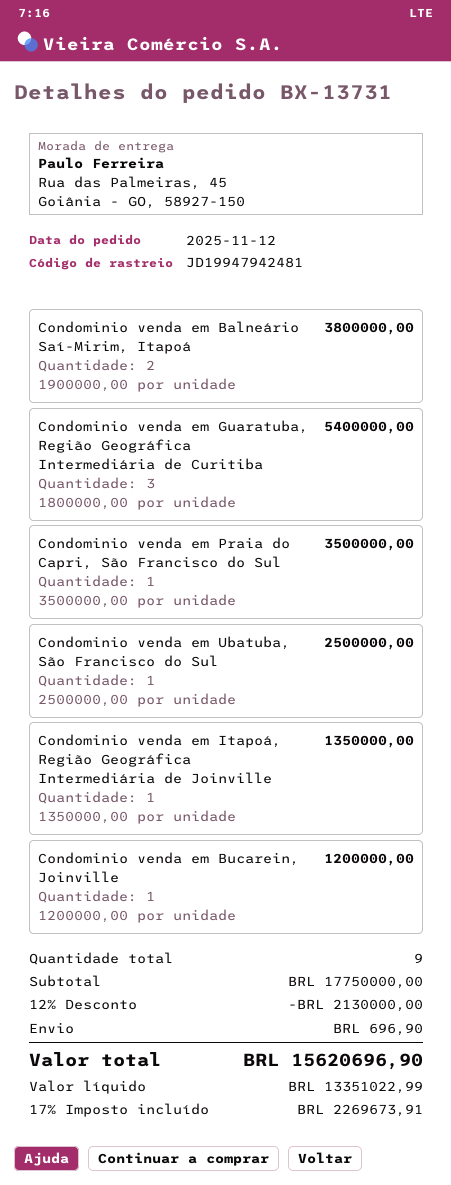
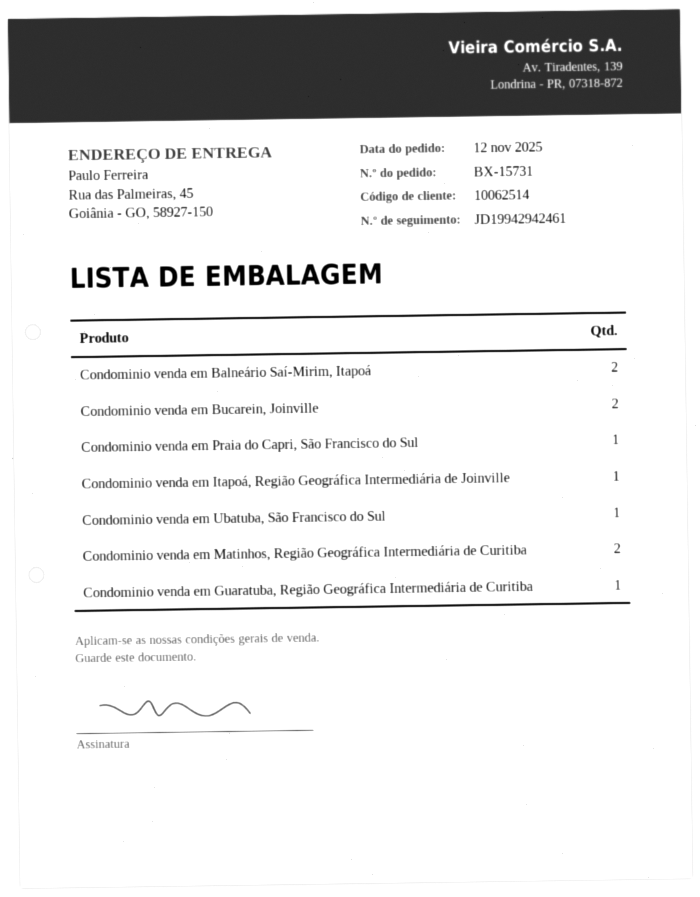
order number: BX-13731 -> BX-15731
tracking number: JD19947942481 -> JD19942942461
Condominio venda em Guaratuba, Região Geográfica Intermediária de Curitiba: 3 -> 1
Condominio venda em Bucarein, Joinville: 1 -> 2
Condominio venda em Matinhos, Região Geográfica Intermediária de Curitiba: none -> 2

